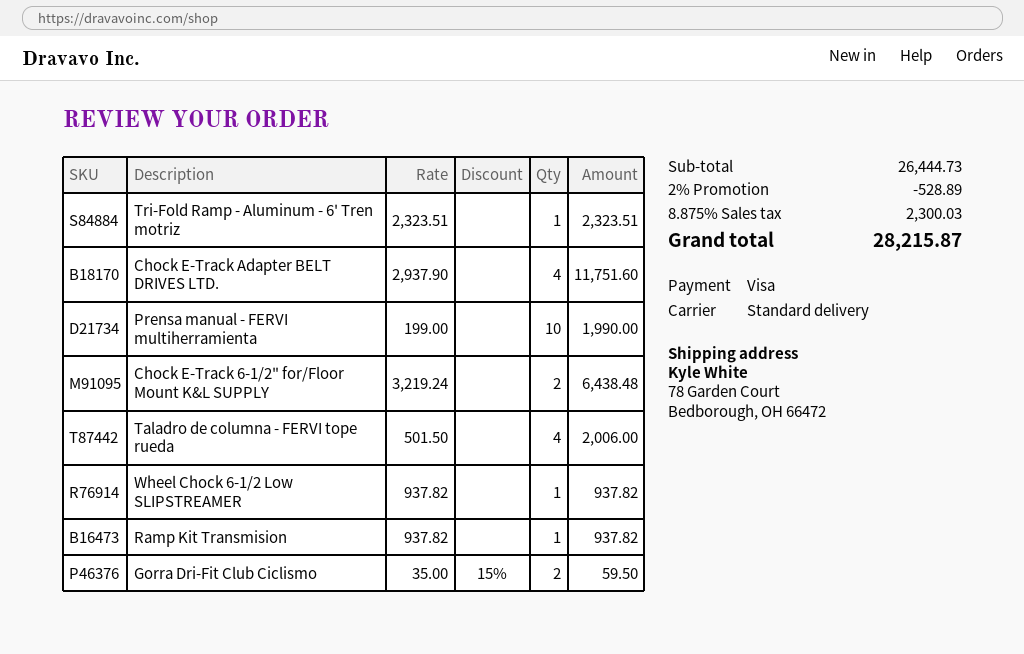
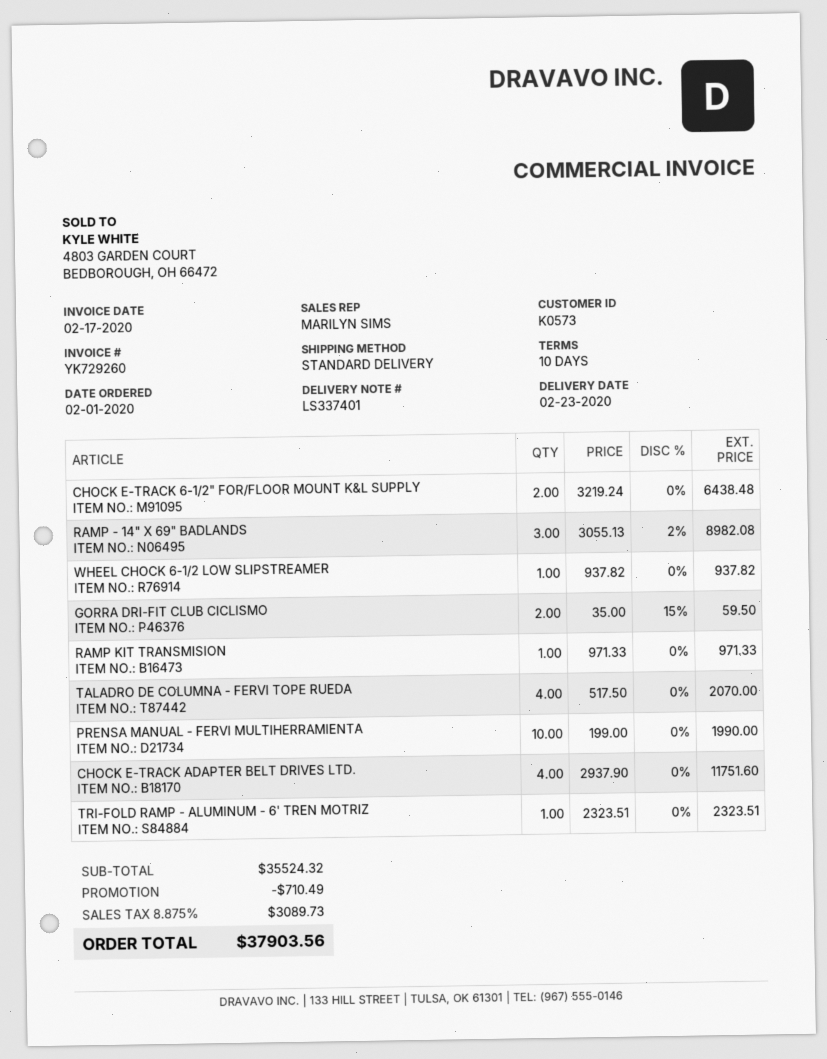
Taladro de columna - FERVI tope rueda: 4 x 501.50 = 2006.00 -> 4 x 517.50 = 2070.00
Ramp Kit Transmision: 1 x 937.82 = 937.82 -> 1 x 971.33 = 971.33
RAMP - 14" X 69" BADLANDS: none -> 3 x 3055.13 - 2% = 8982.08
subtotal: 26444.73 -> 35524.32
discount: 528.89 -> 710.49
tax: 8.875% = 2300.03 -> 8.875% = 3089.73
total: 28215.87 -> 37903.56

